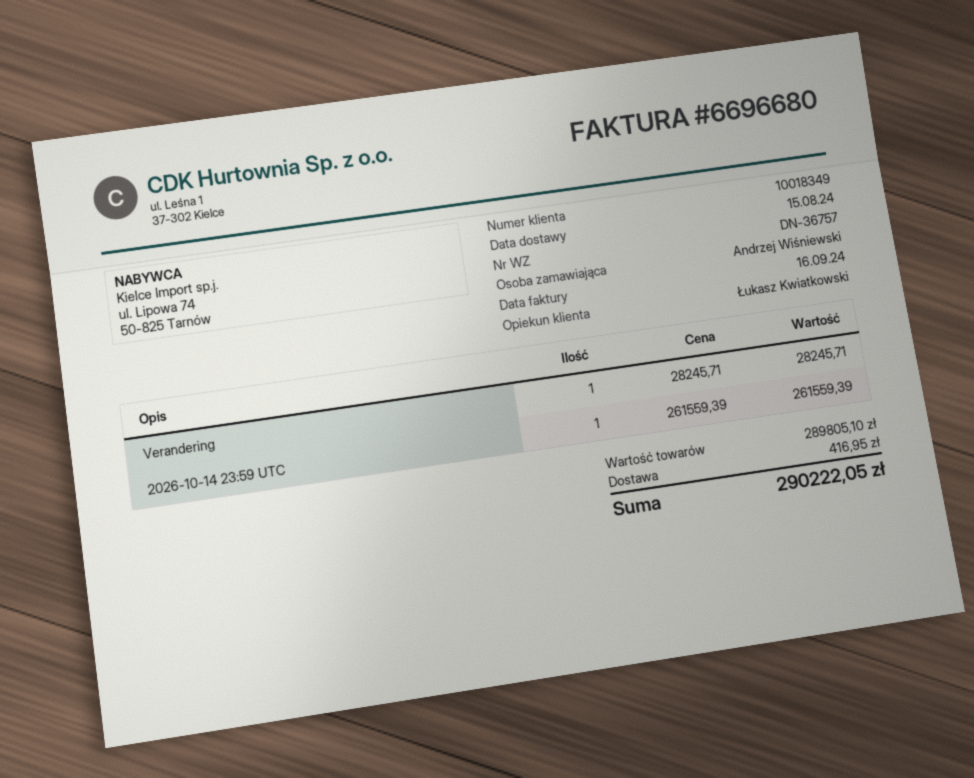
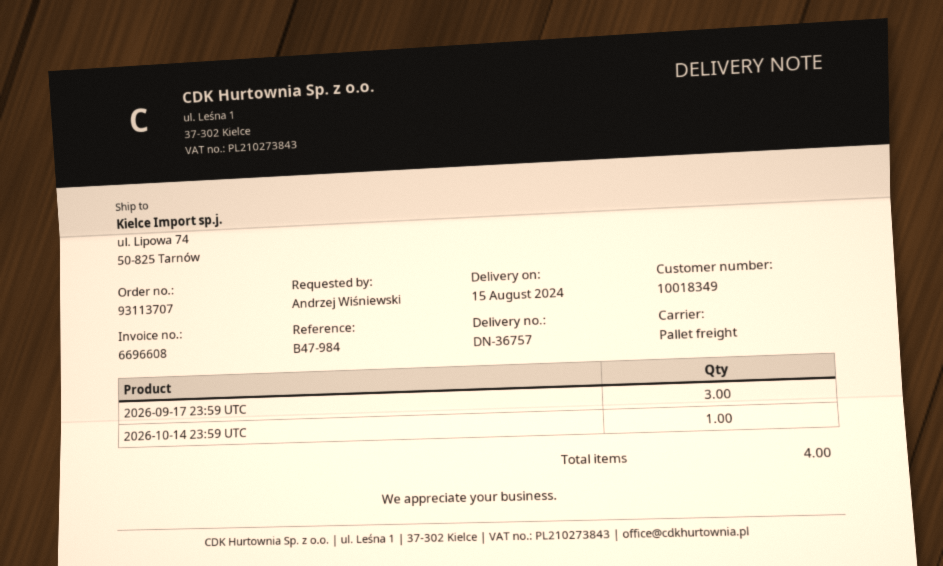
invoice number: 6696680 -> 6696608
Verandering: 1 -> none
2026-09-17 23:59 UTC: none -> 3

